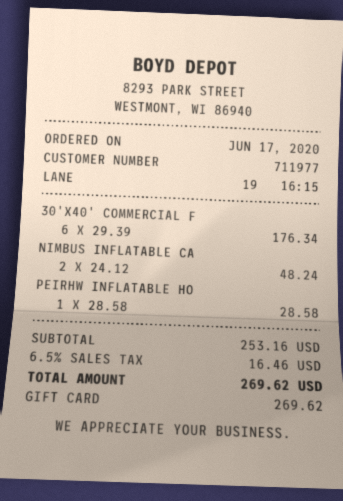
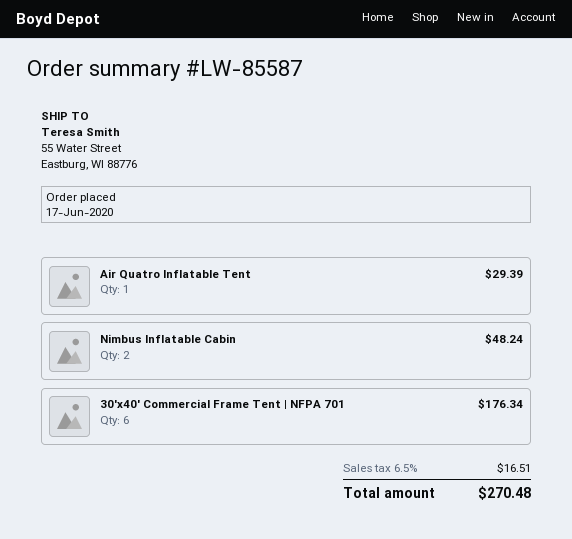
PEIRHW INFLATABLE HO: 1 for 28.58 -> none
Air Quatro Inflatable Tent: none -> 1 for 29.39
tax: 6.5% = 16.46 -> 6.5% = 16.51
total: 269.62 -> 270.48

